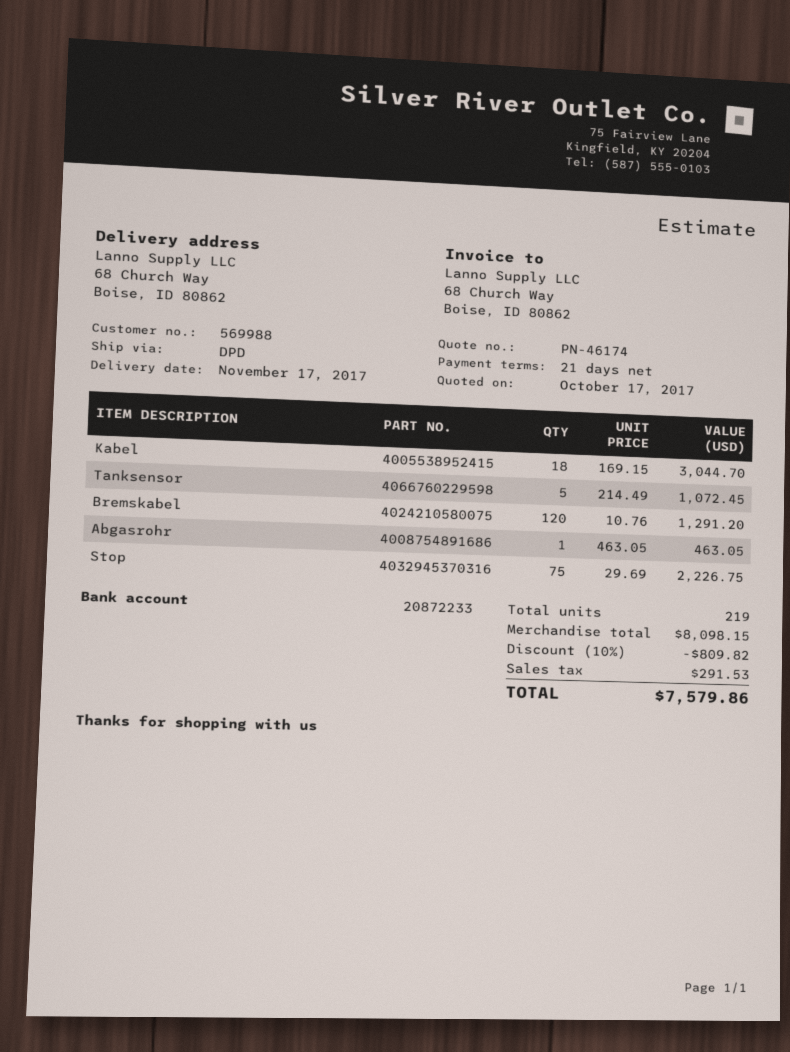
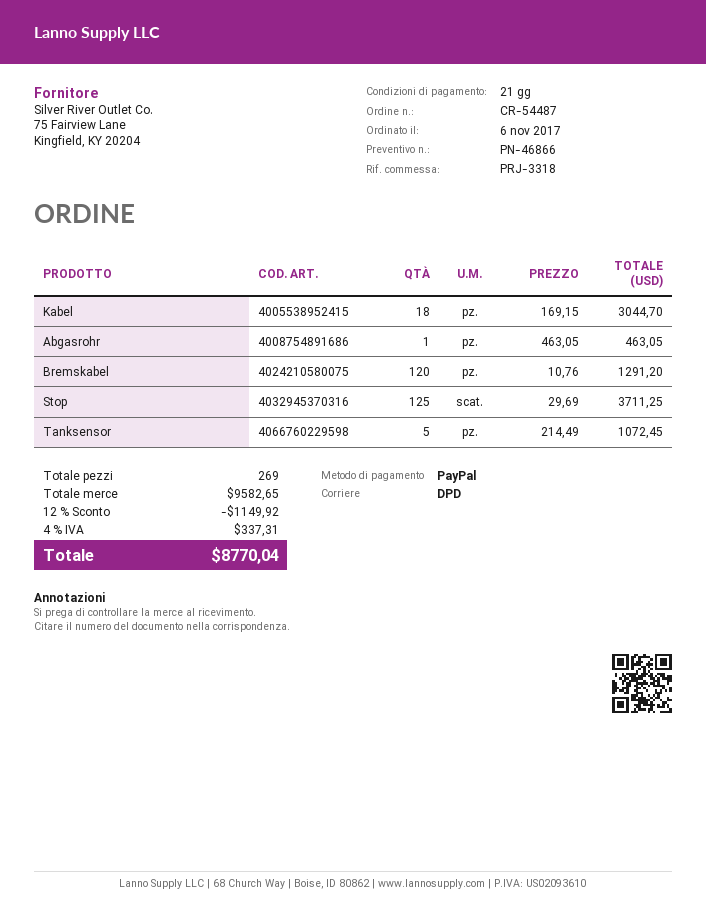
quote number: PN-46174 -> PN-46866
Stop: 75 x 29.69 = 2226.75 -> 125 x 29.69 = 3711.25
total quantity: 219 -> 269
subtotal: 8098.15 -> 9582.65
discount: 10% = 809.82 -> 12% = 1149.92
tax: 291.53 -> 337.31
total: 7579.86 -> 8770.04

